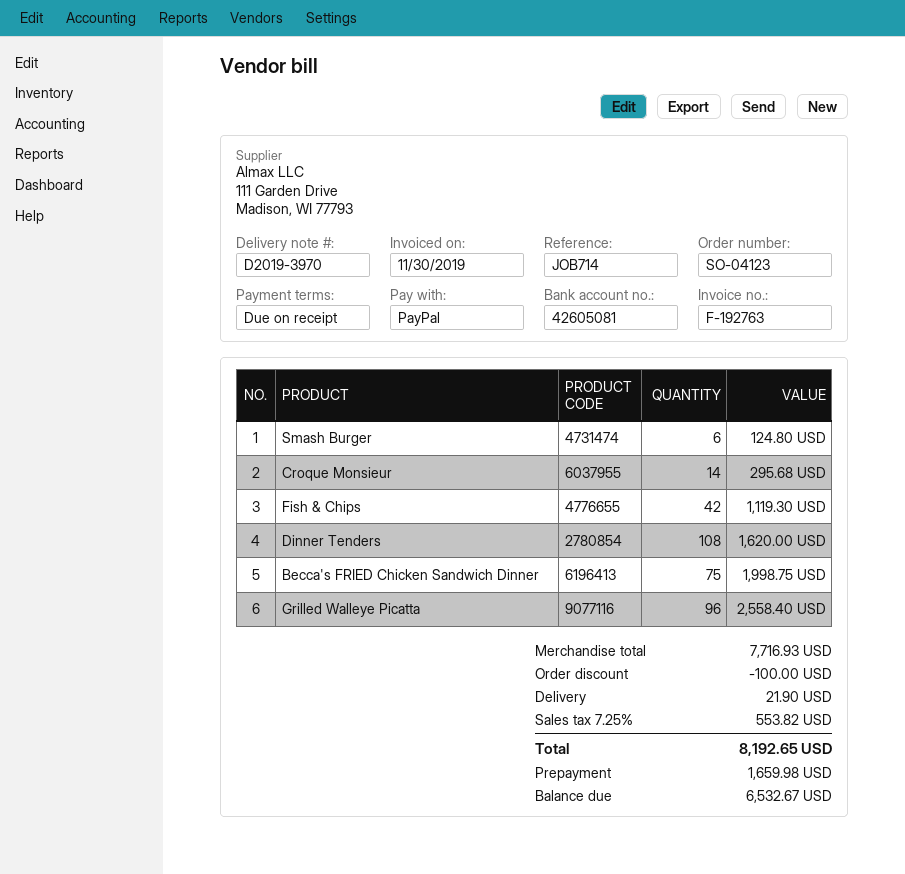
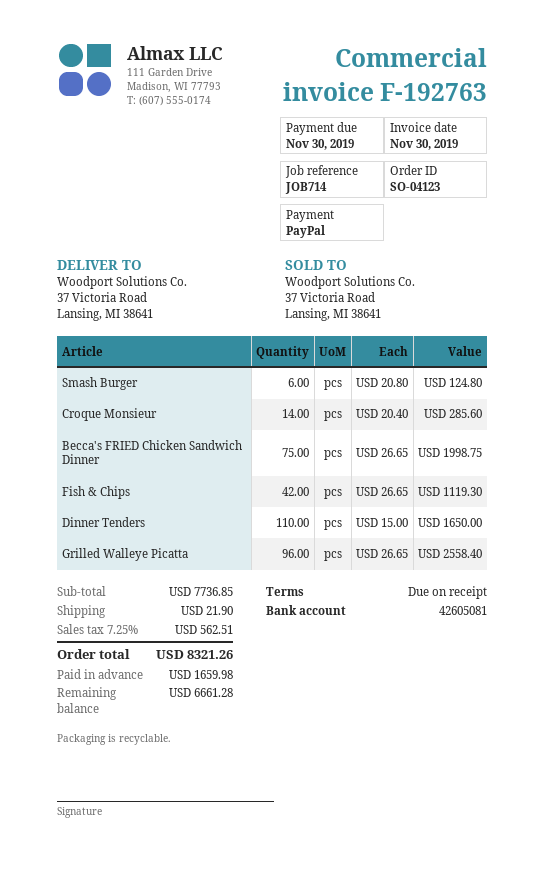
Croque Monsieur: 14 for 295.68 -> 14 for 285.60
Dinner Tenders: 108 for 1620.00 -> 110 for 1650.00
subtotal: 7716.93 -> 7736.85
discount: 100.00 -> none
tax: 7.25% = 553.82 -> 7.25% = 562.51
total: 8192.65 -> 8321.26
balance: 6532.67 -> 6661.28

